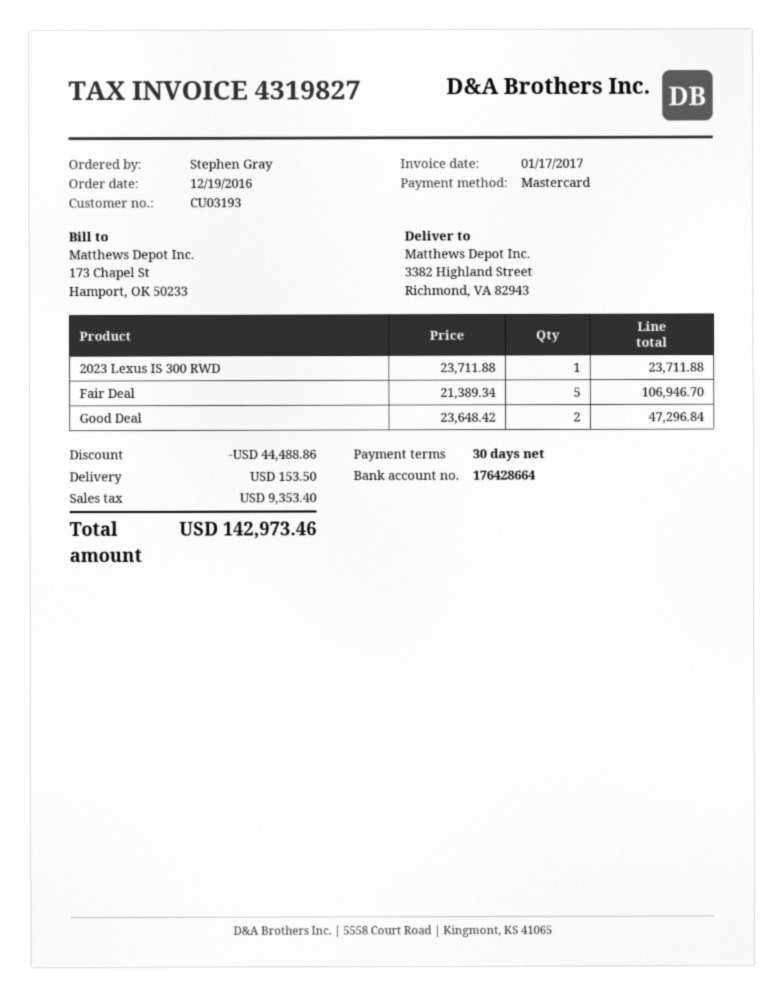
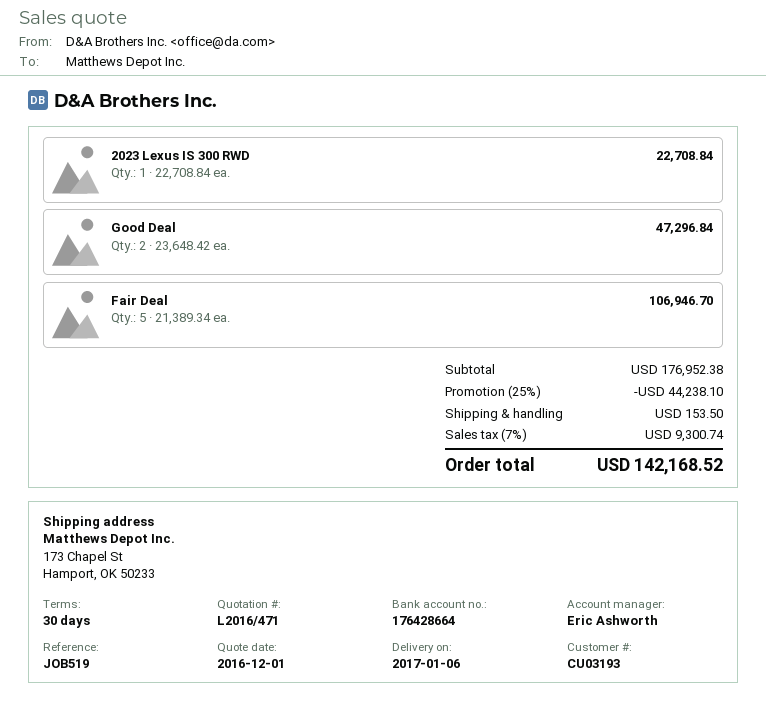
ship to: 3382 Highland Street, Richmond, VA 82943 -> 173 Chapel St, Hamport, OK 50233
2023 Lexus IS 300 RWD: 1 x 23711.88 = 23711.88 -> 1 x 22708.84 = 22708.84
discount: 44488.86 -> 44238.10
tax: 9353.40 -> 9300.74
total: 142973.46 -> 142168.52

